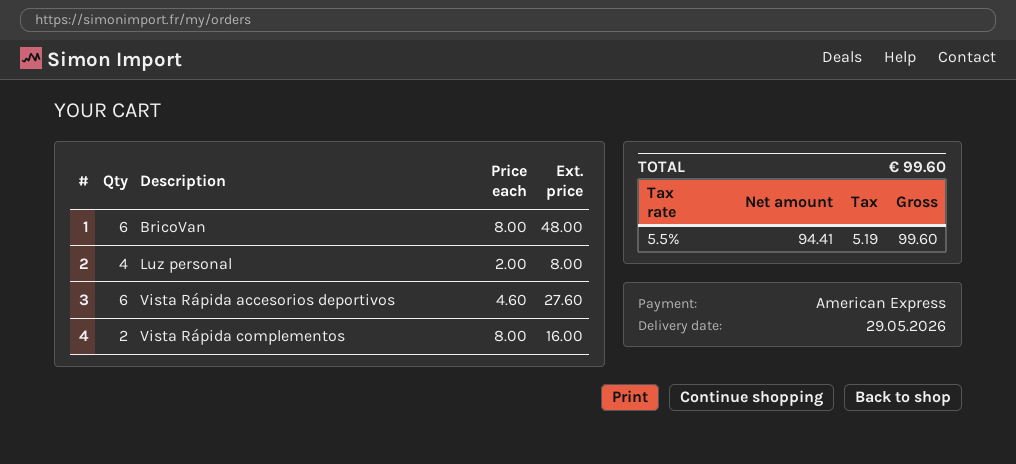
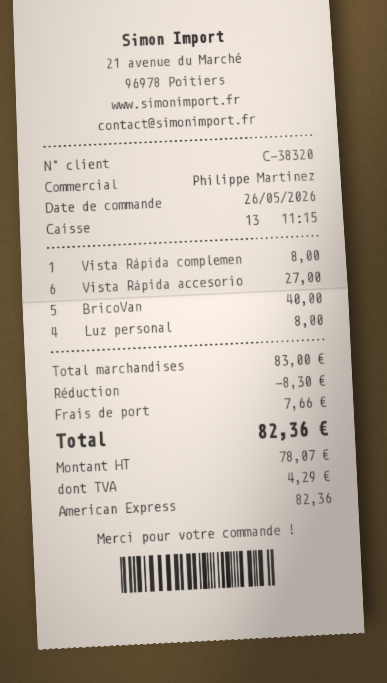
BricoVan: 6 for 48.00 -> 5 for 40.00
Vista Rápida accesorios deportivos: 6 for 27.60 -> 6 for 27.00
Vista Rápida complementos: 2 for 16.00 -> 1 for 8.00
discount: none -> 8.30
shipping: none -> 7.66
net: 94.41 -> 78.07
tax: 5.19 -> 4.29
total: 99.60 -> 82.36

